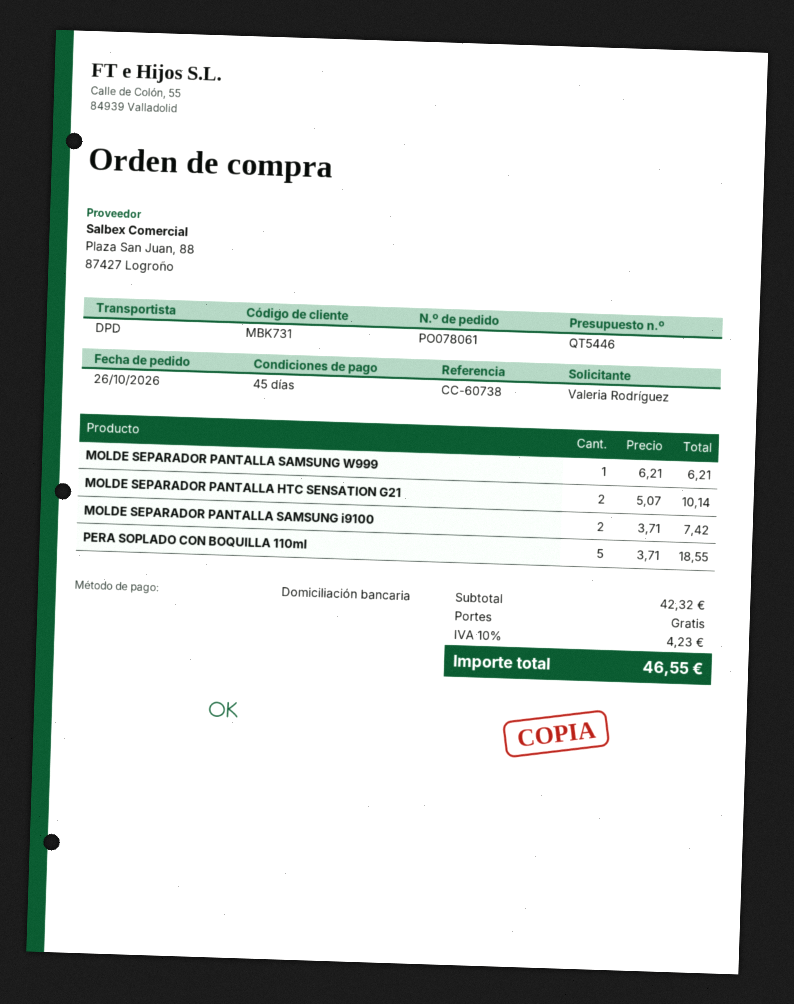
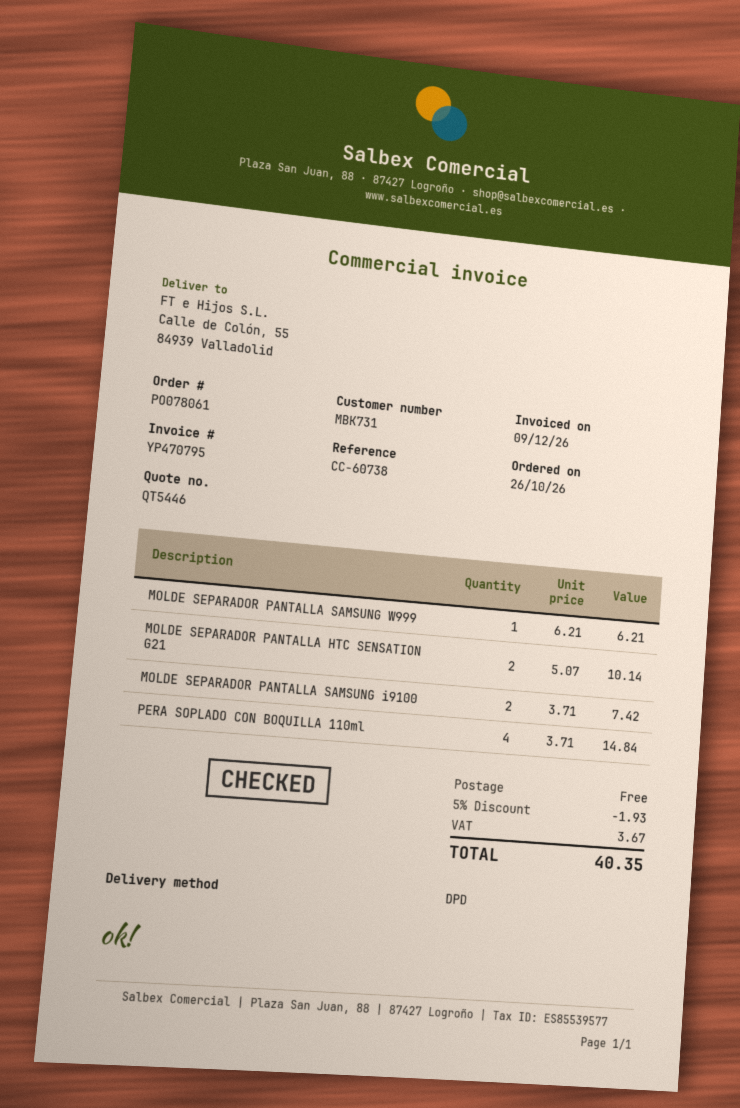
PERA SOPLADO CON BOQUILLA 110ml: 5 x 3.71 = 18.55 -> 4 x 3.71 = 14.84
discount: none -> 5% = 1.93
tax: 4.23 -> 3.67
total: 46.55 -> 40.35

